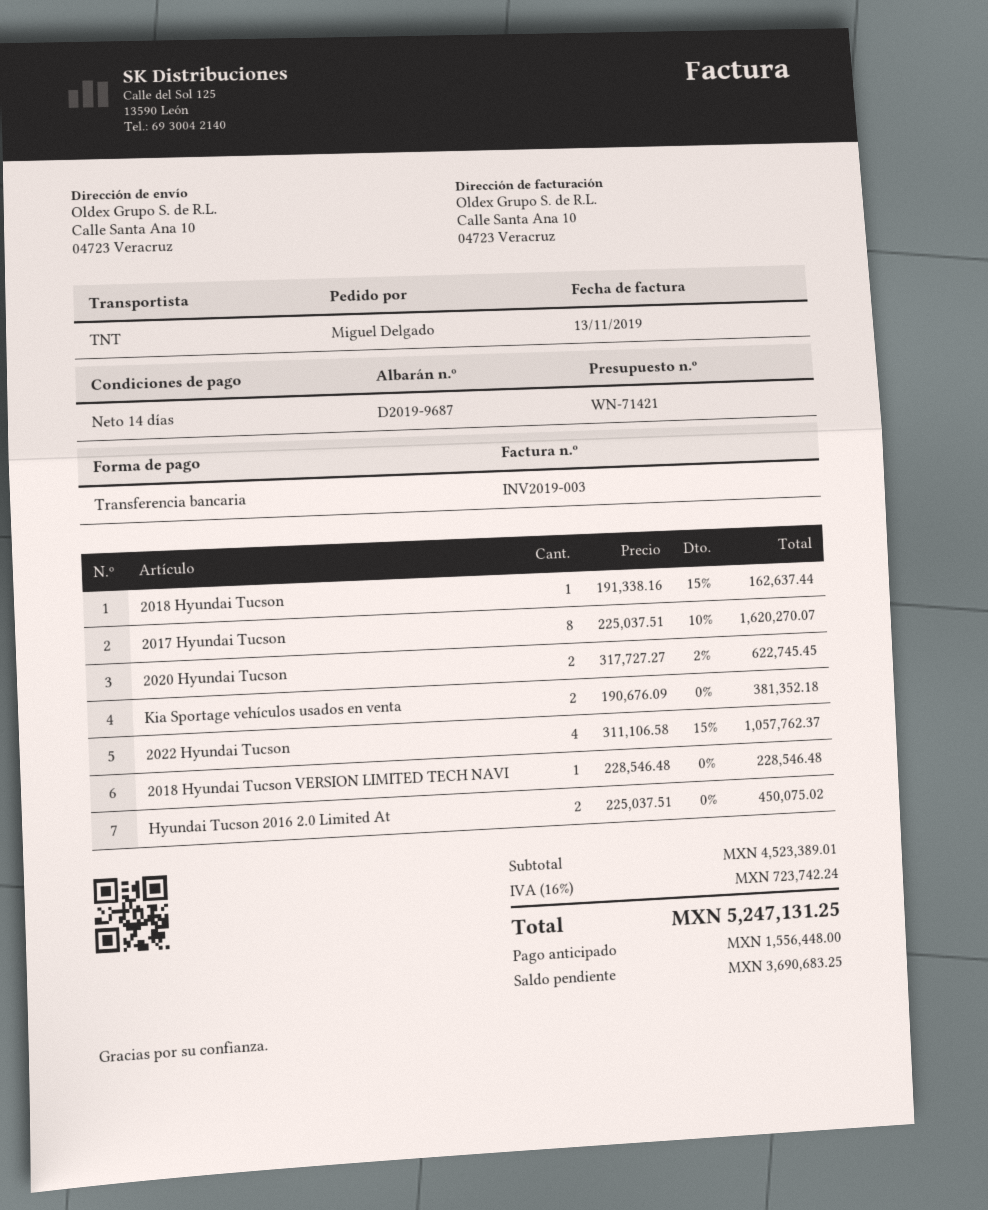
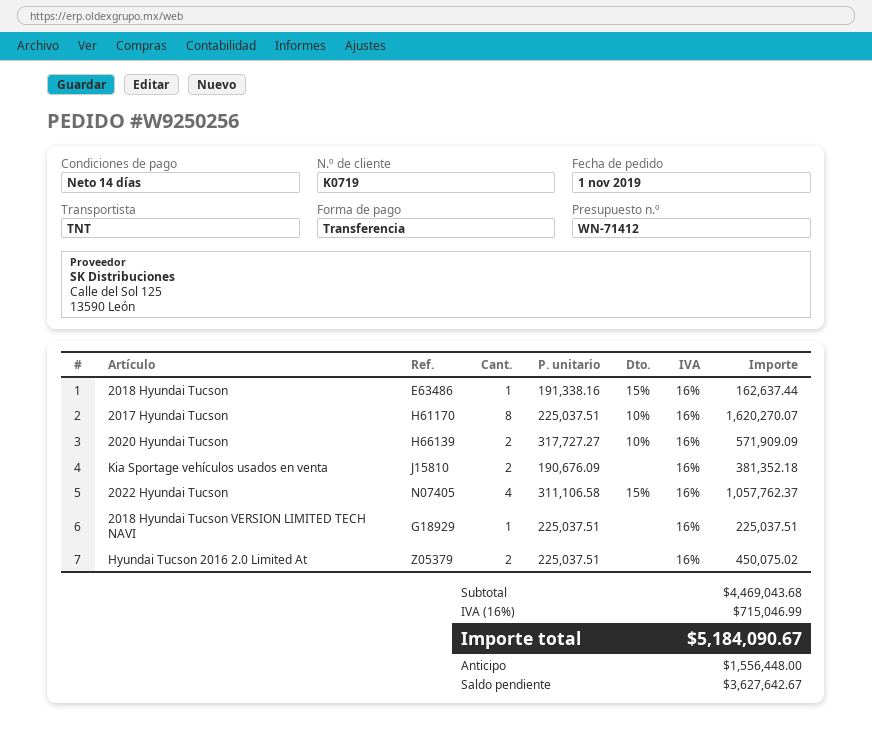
quote number: WN-71421 -> WN-71412
2020 Hyundai Tucson: 2 x 317727.27 - 2% = 622745.45 -> 2 x 317727.27 - 10% = 571909.09
2018 Hyundai Tucson VERSION LIMITED TECH NAVI: 1 x 228546.48 = 228546.48 -> 1 x 225037.51 = 225037.51
subtotal: 4523389.01 -> 4469043.68
tax: 16% = 723742.24 -> 16% = 715046.99
total: 5247131.25 -> 5184090.67
balance: 3690683.25 -> 3627642.67

